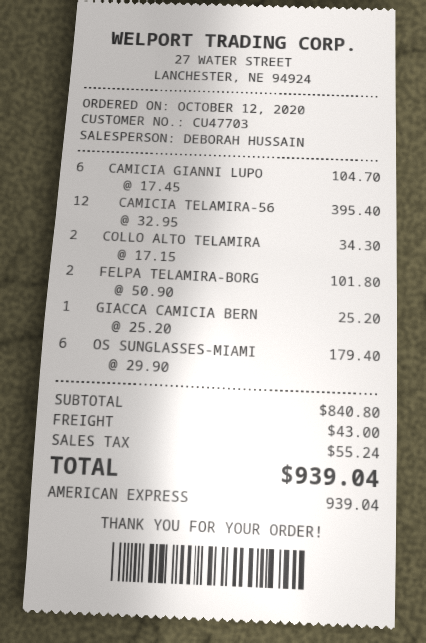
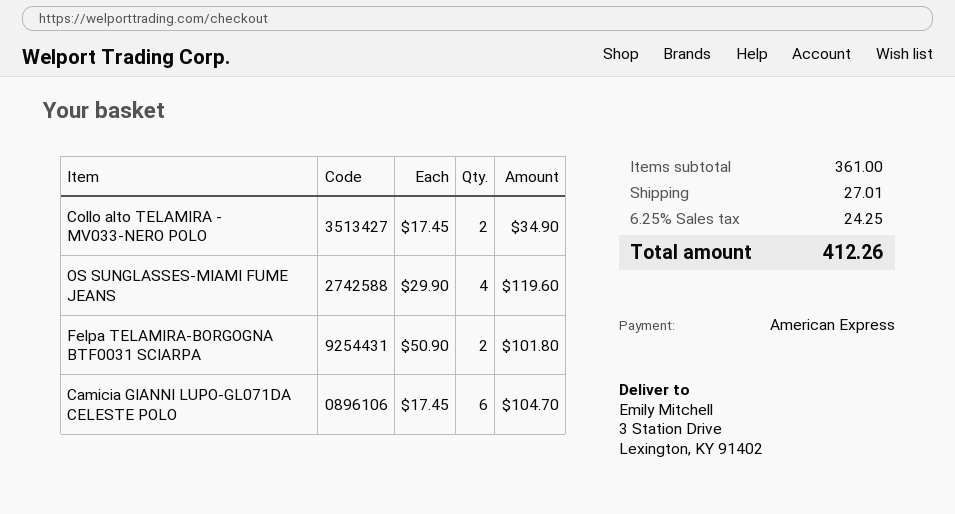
CAMICIA TELAMIRA-56: 12 x 32.95 = 395.40 -> none
COLLO ALTO TELAMIRA: 2 x 17.15 = 34.30 -> 2 x 17.45 = 34.90
GIACCA CAMICIA BERN: 1 x 25.20 = 25.20 -> none
OS SUNGLASSES-MIAMI: 6 x 29.90 = 179.40 -> 4 x 29.90 = 119.60
subtotal: 840.80 -> 361.00
shipping: 43.00 -> 27.01
tax: 55.24 -> 24.25
total: 939.04 -> 412.26

